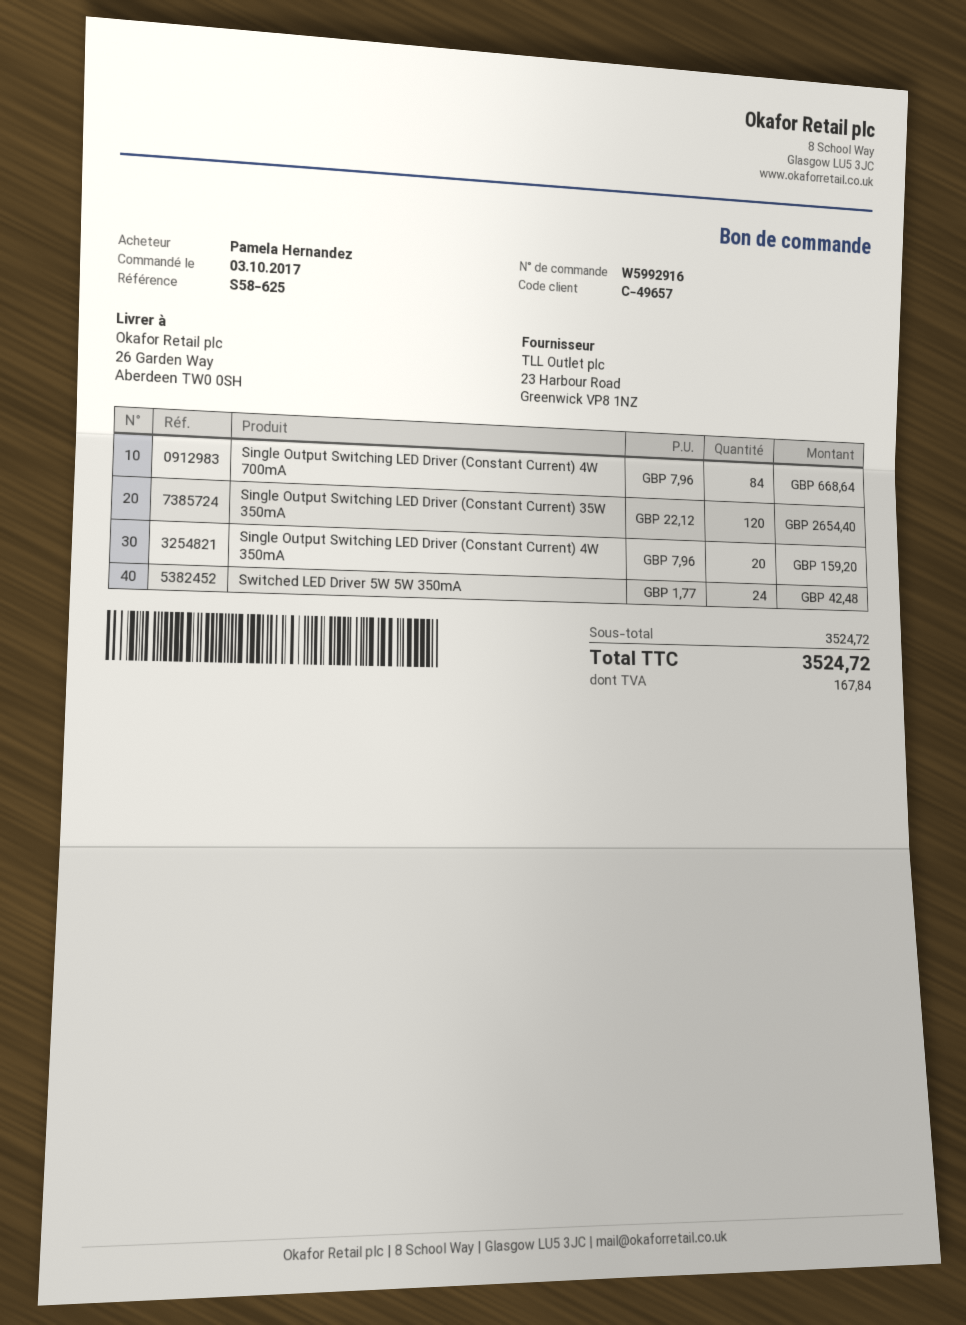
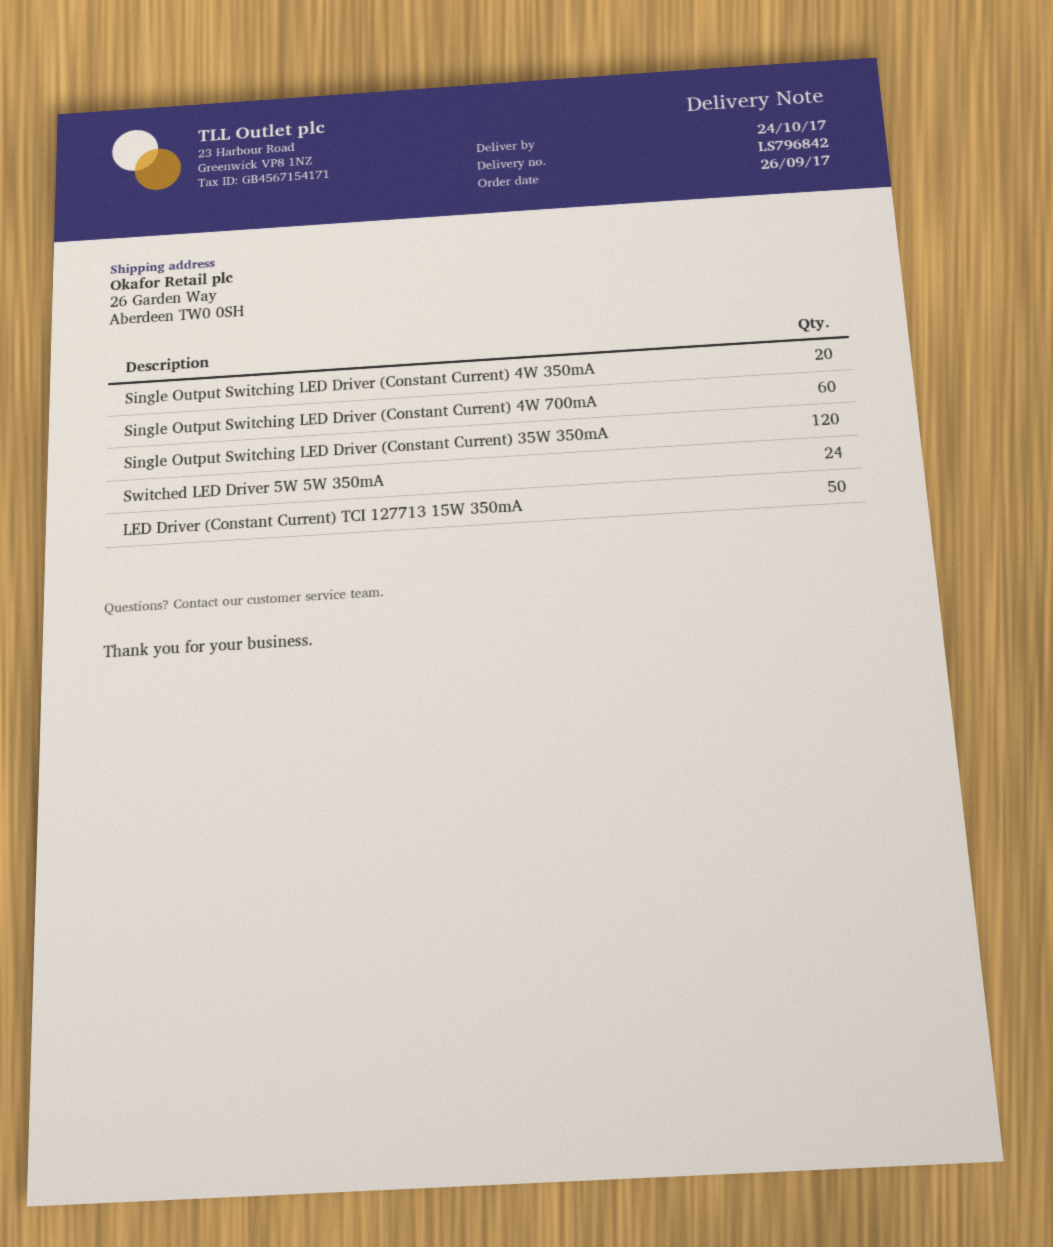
order date: 2017-10-03 -> 2017-09-26
Single Output Switching LED Driver (Constant Current) 4W 700mA: 84 -> 60
LED Driver (Constant Current) TCI 127713 15W 350mA: none -> 50

